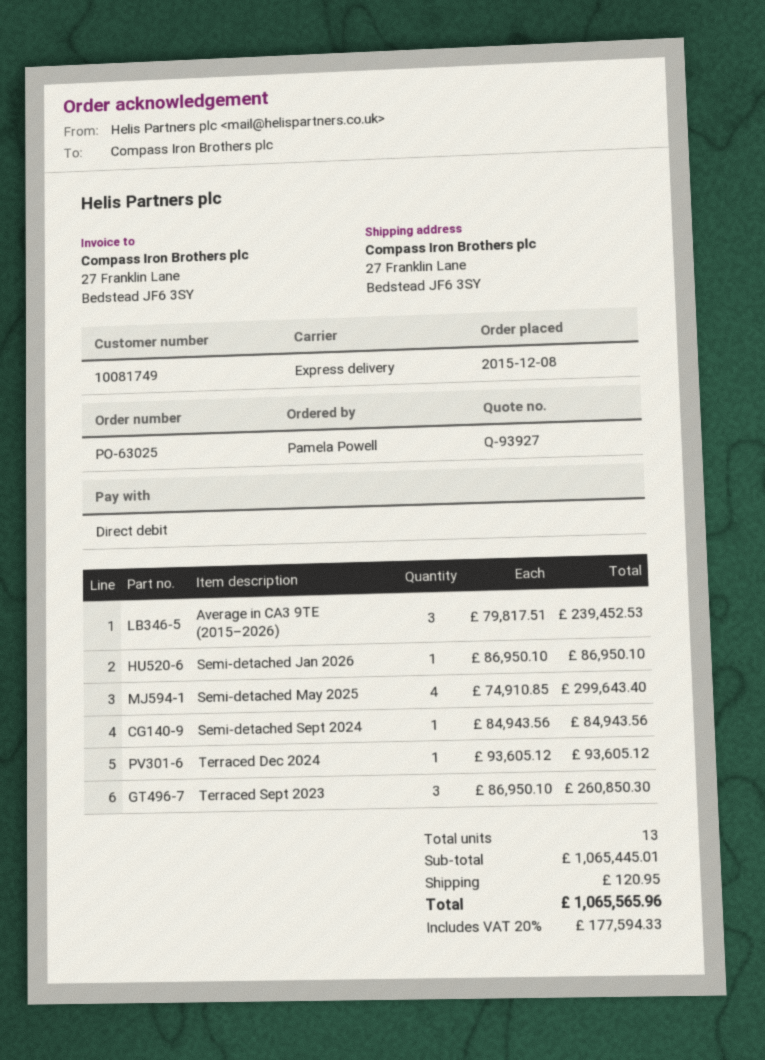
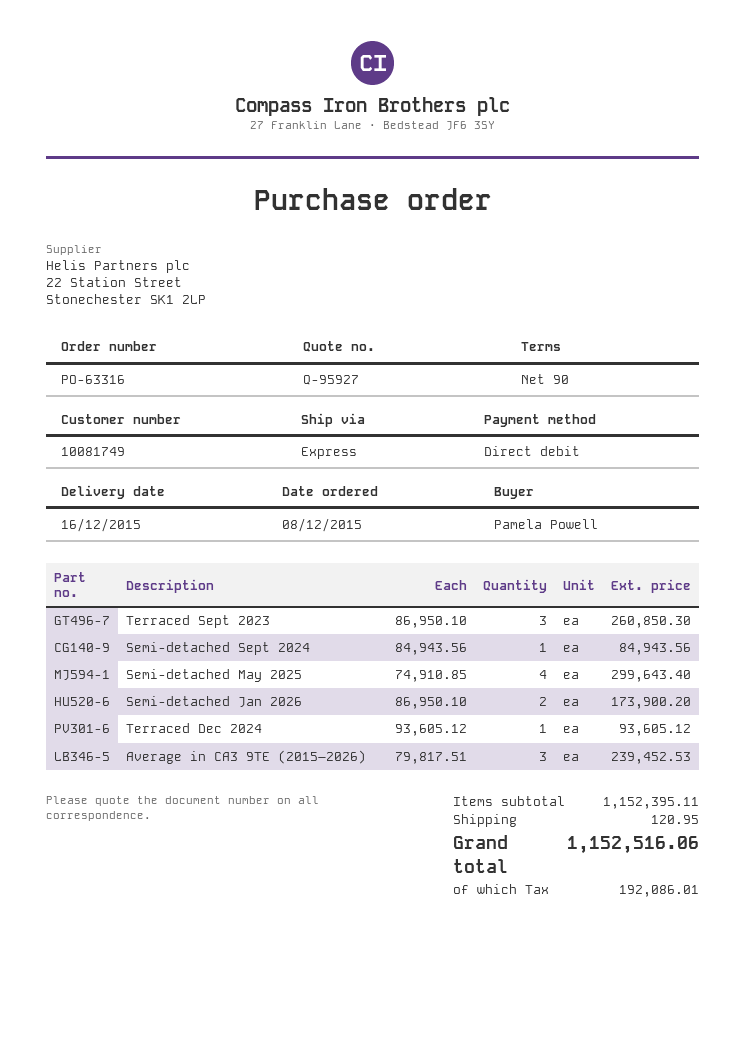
quote number: Q-93927 -> Q-95927
order number: PO-63025 -> PO-63316
Semi-detached Jan 2026: 1 x 86950.10 = 86950.10 -> 2 x 86950.10 = 173900.20
subtotal: 1065445.01 -> 1152395.11
tax: 177594.33 -> 192086.01
total: 1065565.96 -> 1152516.06

